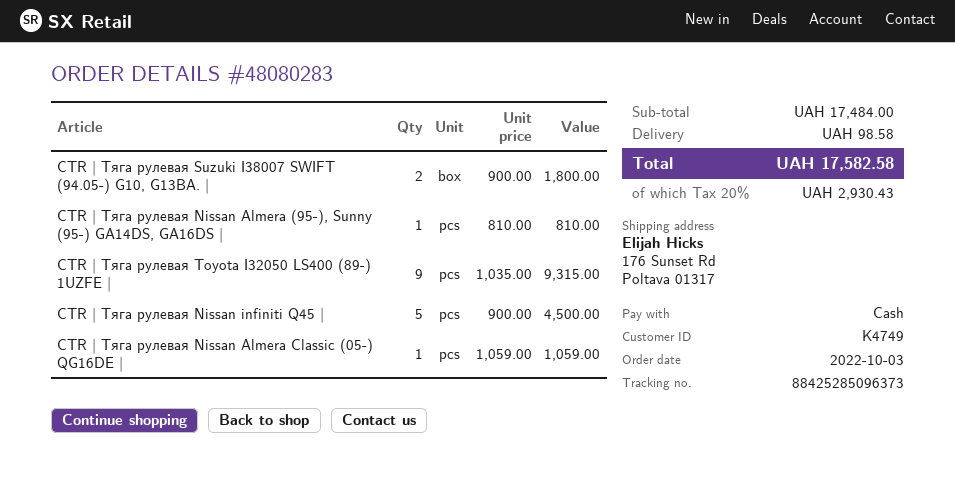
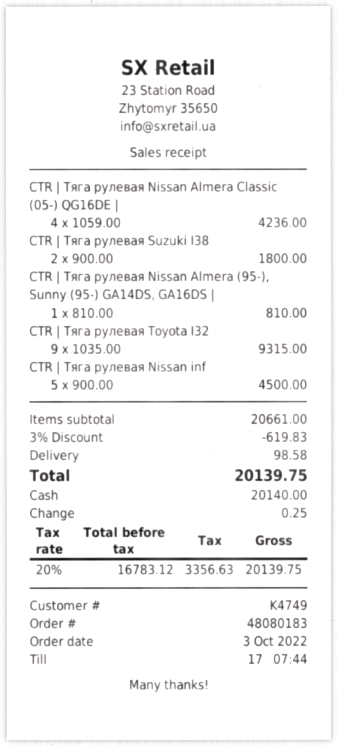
order number: 48080283 -> 48080183
CTR | Тяга рулевая Nissan Almera Classic (05-) QG16DE |: 1 x 1059.00 = 1059.00 -> 4 x 1059.00 = 4236.00
subtotal: 17484.00 -> 20661.00
discount: none -> 3% = 619.83
tax: 20% = 2930.43 -> 20% = 3356.63
total: 17582.58 -> 20139.75

